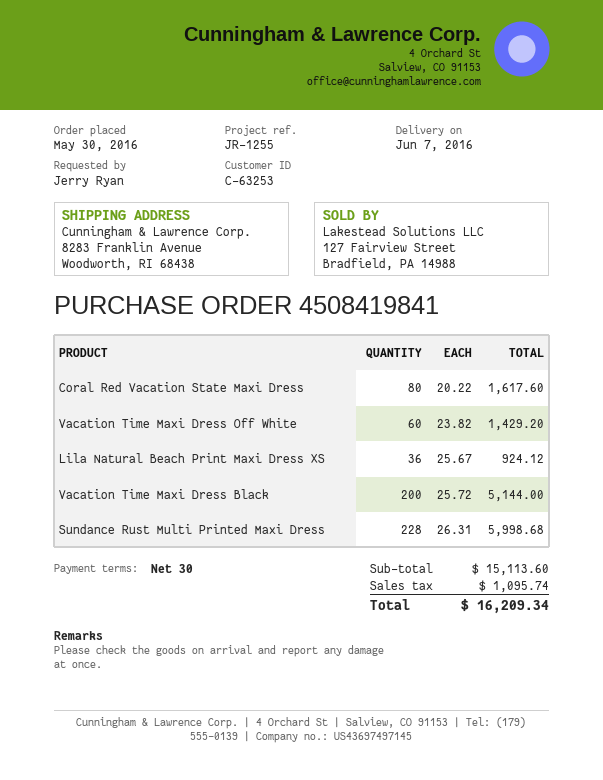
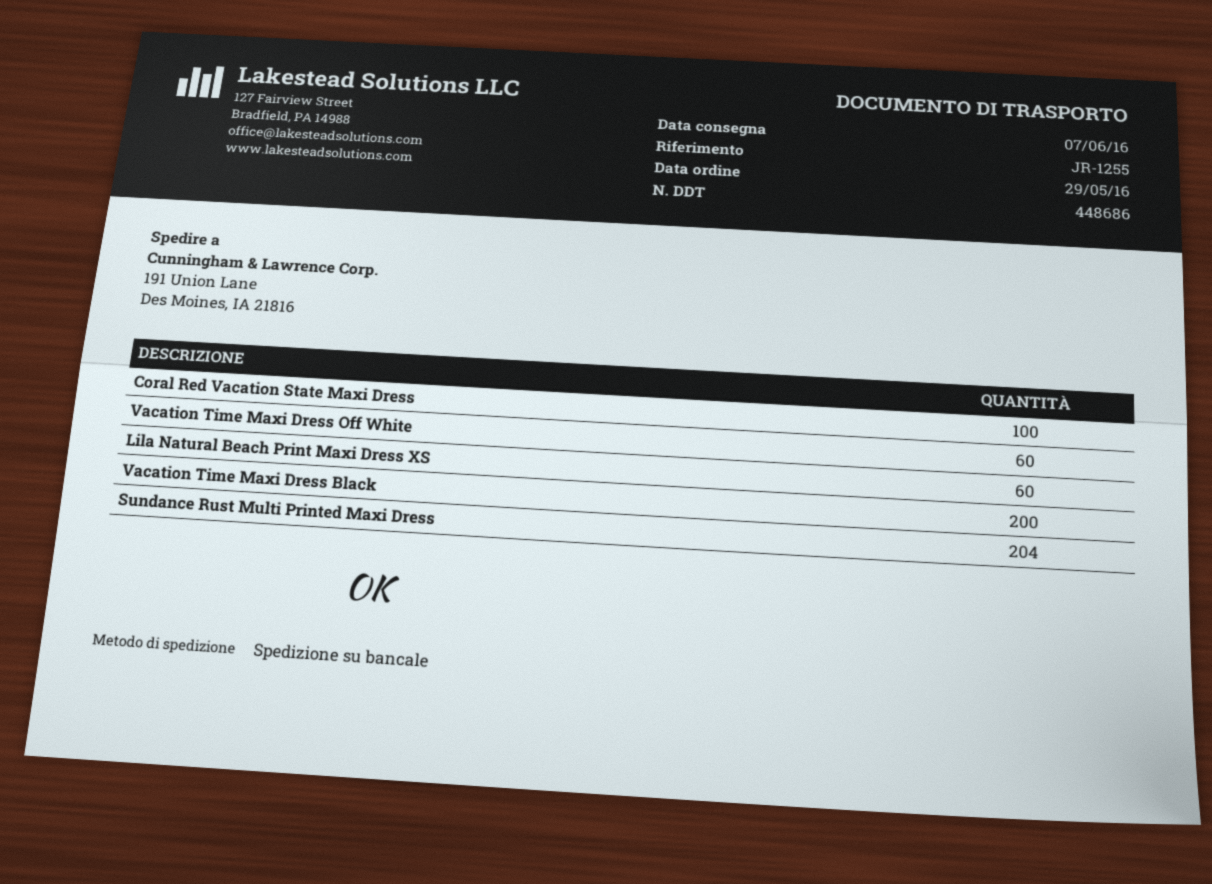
order date: 2016-05-30 -> 2016-05-29
ship to: 8283 Franklin Avenue, Woodworth, RI 68438 -> 191 Union Lane, Des Moines, IA 21816
Coral Red Vacation State Maxi Dress: 80 -> 100
Lila Natural Beach Print Maxi Dress XS: 36 -> 60
Sundance Rust Multi Printed Maxi Dress: 228 -> 204

